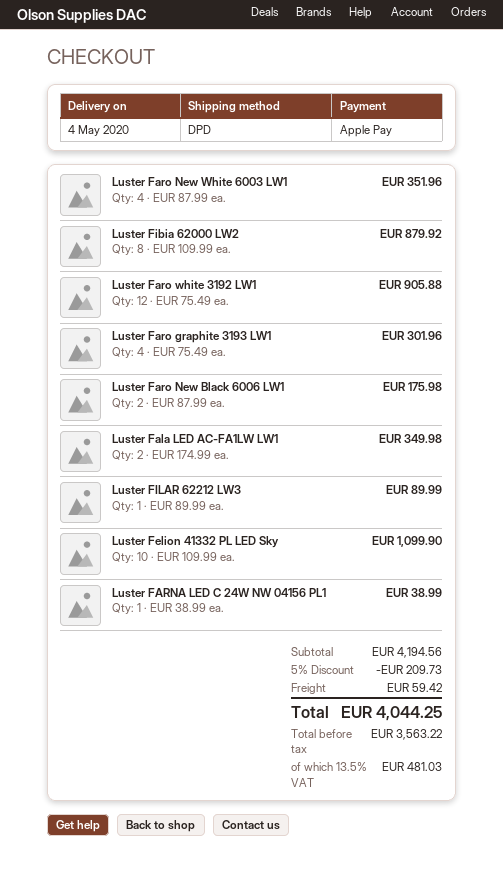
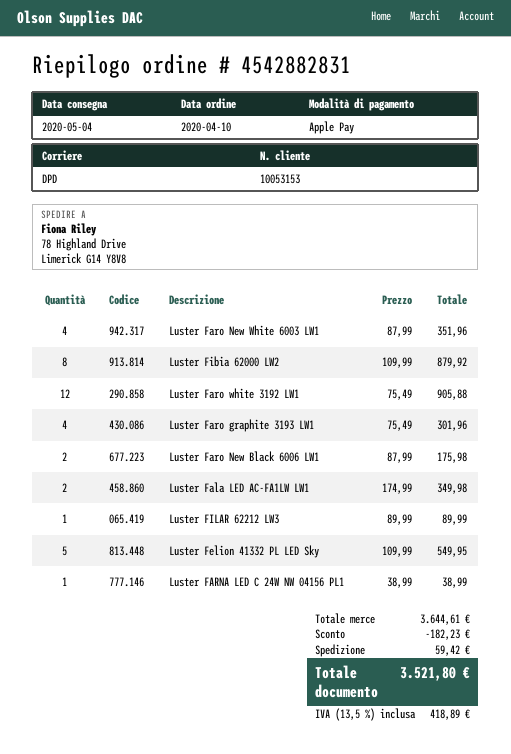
Luster Felion 41332 PL LED Sky: 10 x 109.99 = 1099.90 -> 5 x 109.99 = 549.95
subtotal: 4194.56 -> 3644.61
discount: 209.73 -> 182.23
tax: 13.5% = 481.03 -> 13.5% = 418.89
total: 4044.25 -> 3521.80

